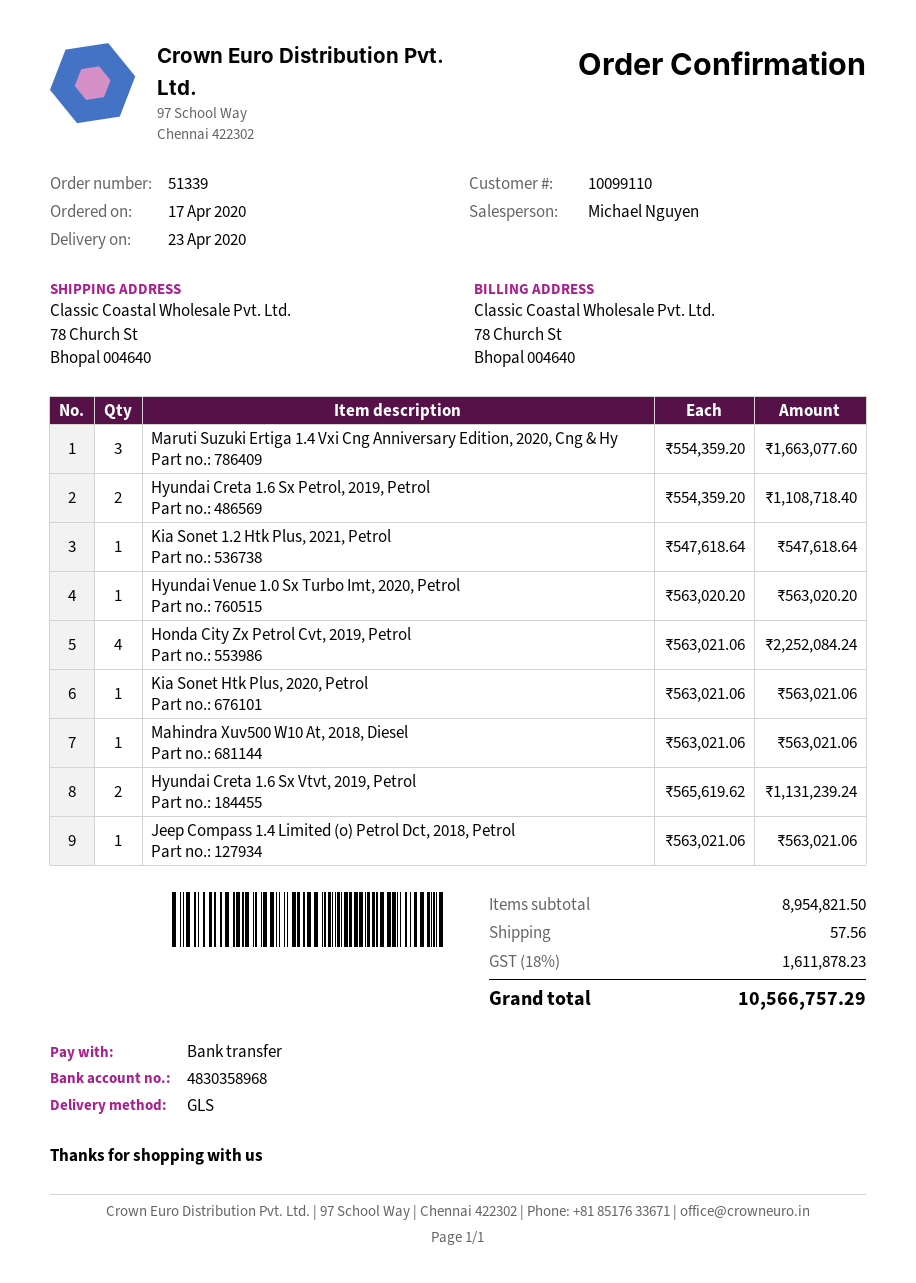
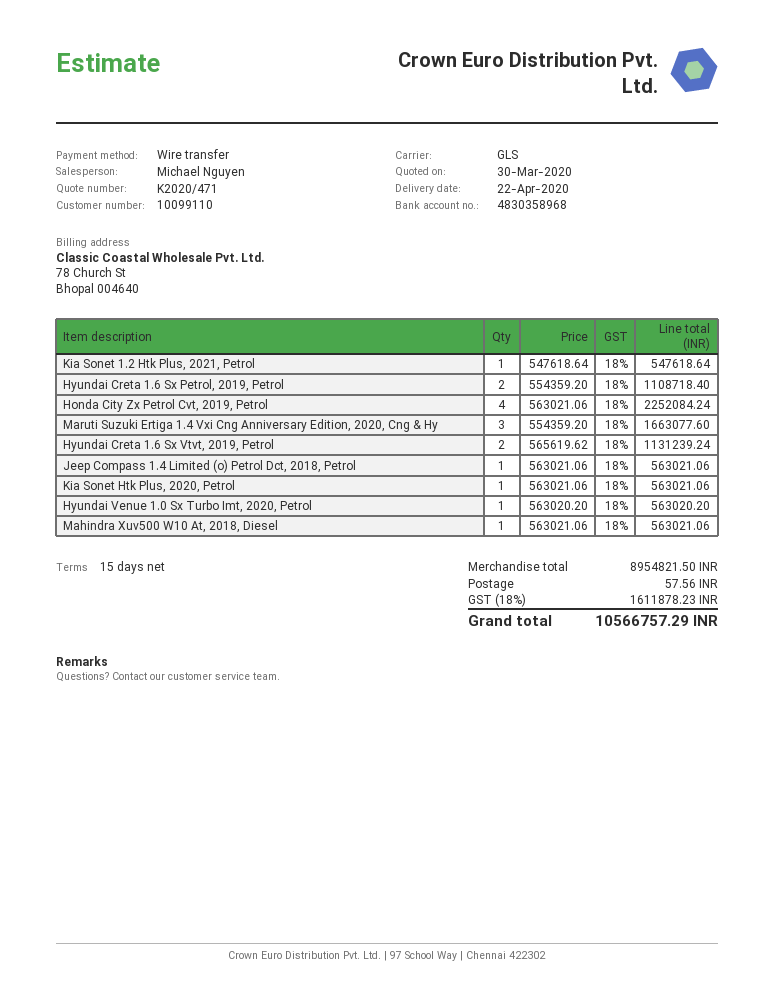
delivery date: 2020-04-23 -> 2020-04-22

